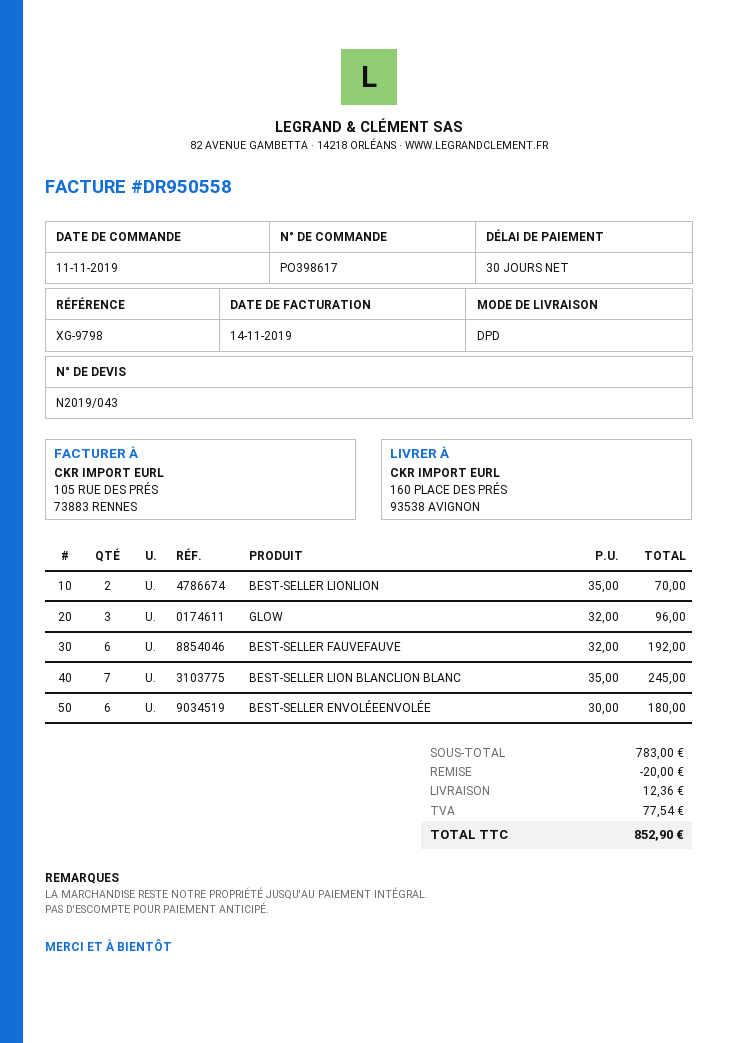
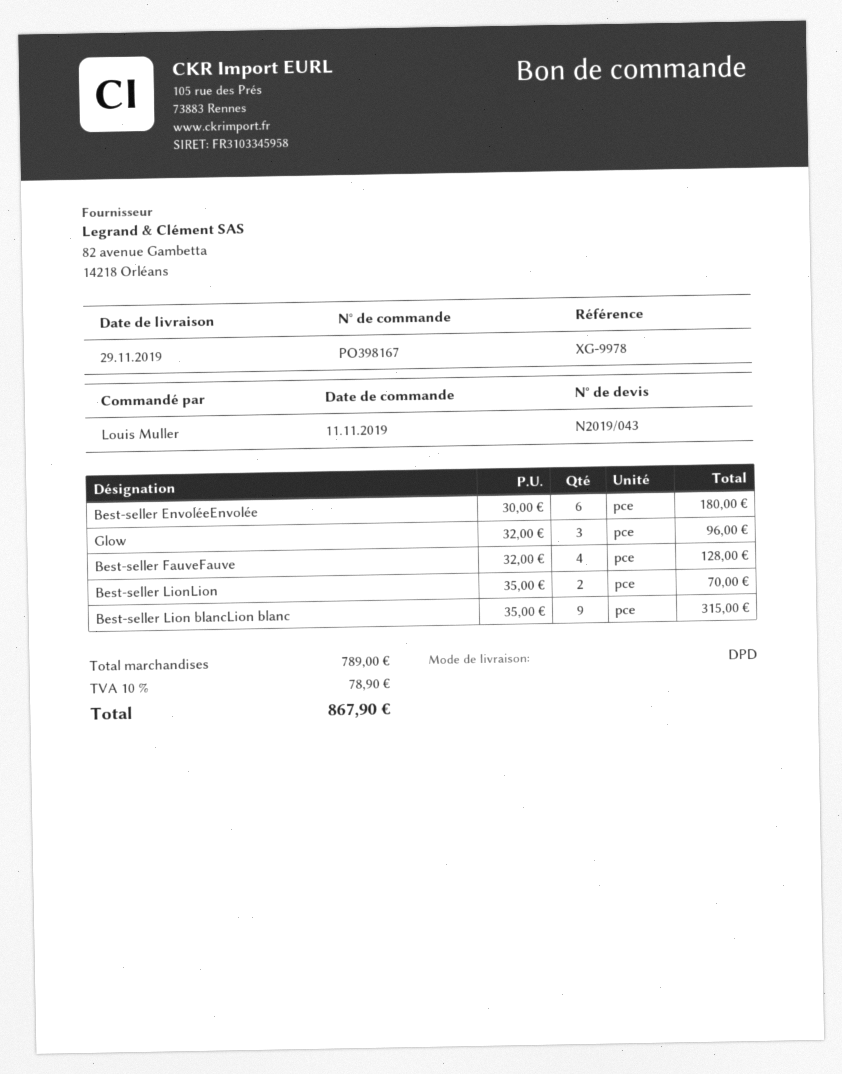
order number: PO398617 -> PO398167
reference: XG-9798 -> XG-9978
BEST-SELLER FAUVEFAUVE: 6 x 32.00 = 192.00 -> 4 x 32.00 = 128.00
BEST-SELLER LION BLANCLION BLANC: 7 x 35.00 = 245.00 -> 9 x 35.00 = 315.00
subtotal: 783.00 -> 789.00
discount: 20.00 -> none
shipping: 12.36 -> none
tax: 77.54 -> 78.90
total: 852.90 -> 867.90

